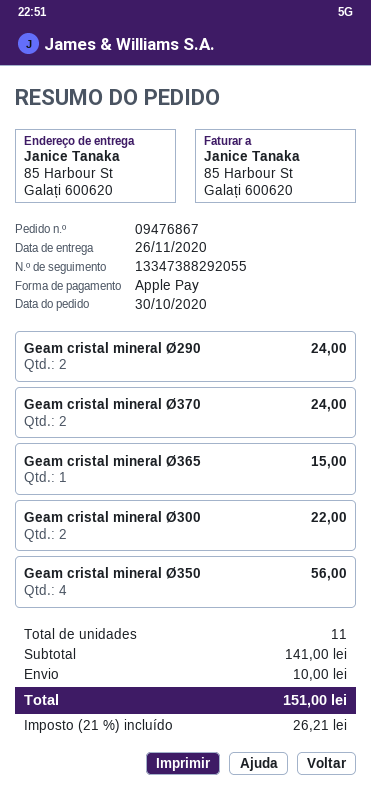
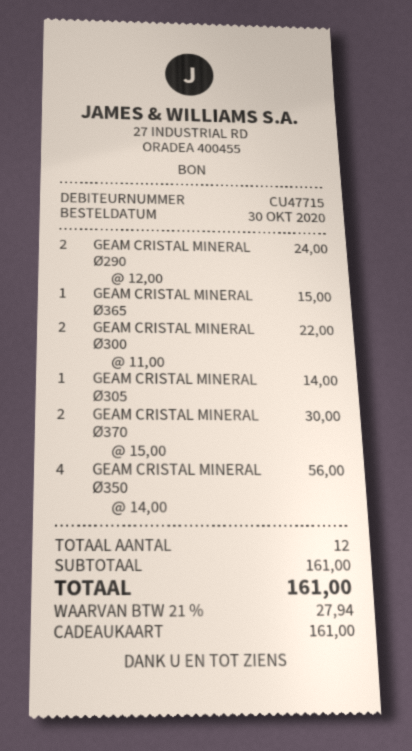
payment method: Apple Pay -> gift card
Geam cristal mineral Ø370: 2 for 24.00 -> 2 for 30.00
GEAM CRISTAL MINERAL Ø305: none -> 1 for 14.00
total quantity: 11 -> 12
subtotal: 141.00 -> 161.00
shipping: 10.00 -> none
tax: 21% = 26.21 -> 21% = 27.94
total: 151.00 -> 161.00

